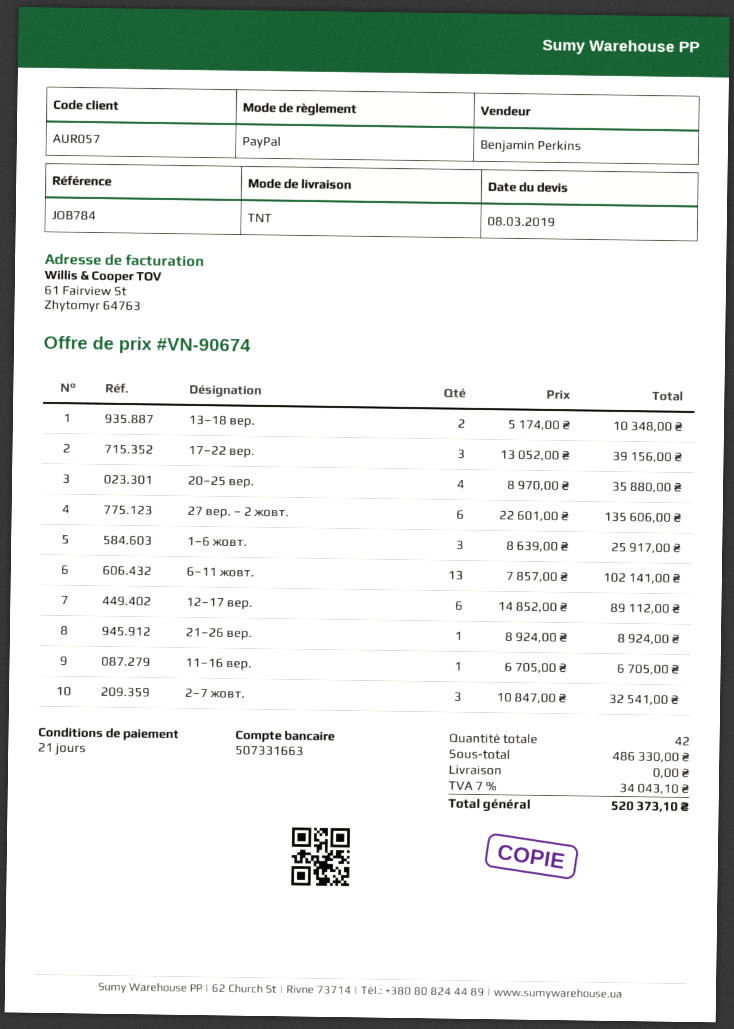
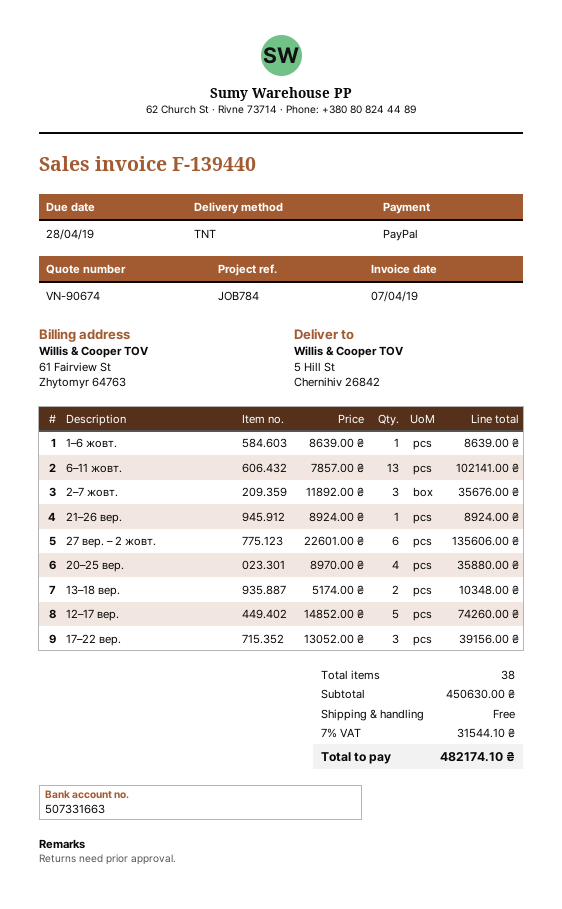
1–6 жовт.: 3 x 8639.00 = 25917.00 -> 1 x 8639.00 = 8639.00
12–17 вер.: 6 x 14852.00 = 89112.00 -> 5 x 14852.00 = 74260.00
11–16 вер.: 1 x 6705.00 = 6705.00 -> none
2–7 жовт.: 3 x 10847.00 = 32541.00 -> 3 x 11892.00 = 35676.00
total quantity: 42 -> 38
subtotal: 486330.00 -> 450630.00
tax: 7% = 34043.10 -> 7% = 31544.10
total: 520373.10 -> 482174.10

